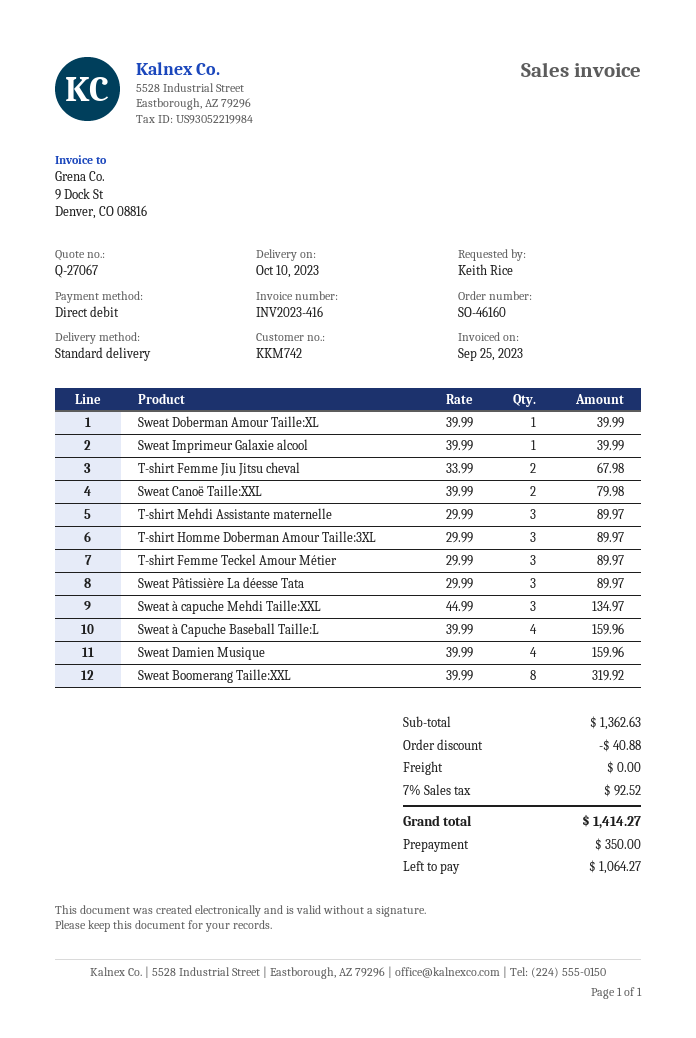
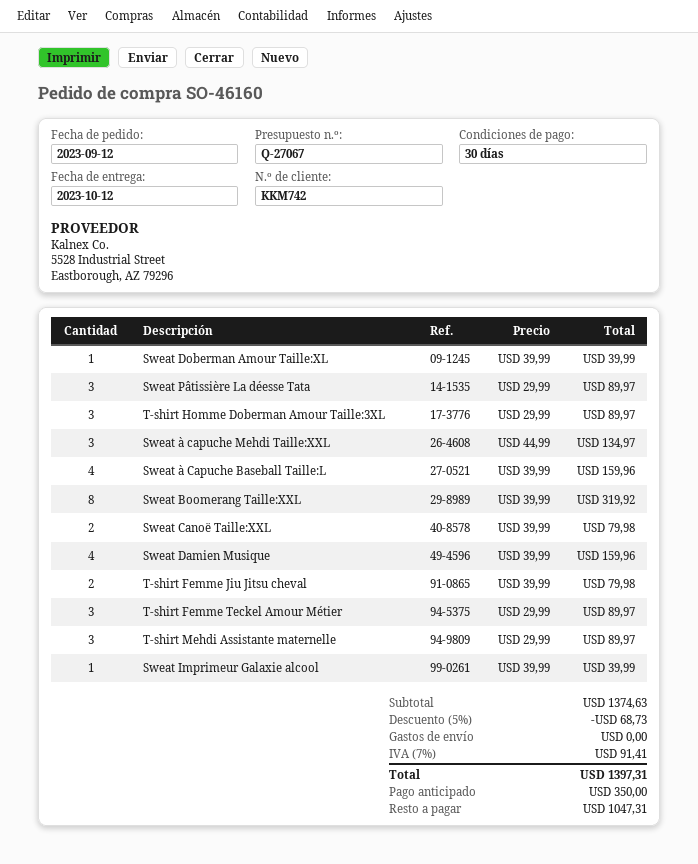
delivery date: 2023-10-10 -> 2023-10-12
T-shirt Femme Jiu Jitsu cheval: 2 x 33.99 = 67.98 -> 2 x 39.99 = 79.98
subtotal: 1362.63 -> 1374.63
discount: 40.88 -> 68.73
tax: 7% = 92.52 -> 7% = 91.41
total: 1414.27 -> 1397.31
balance: 1064.27 -> 1047.31

